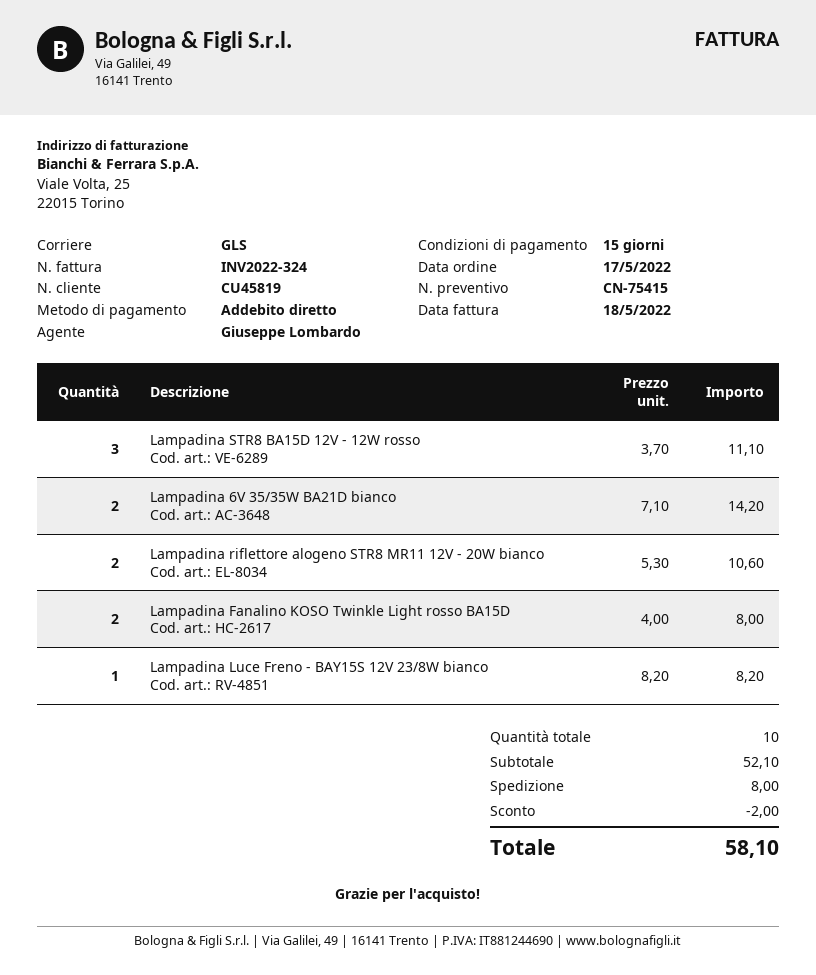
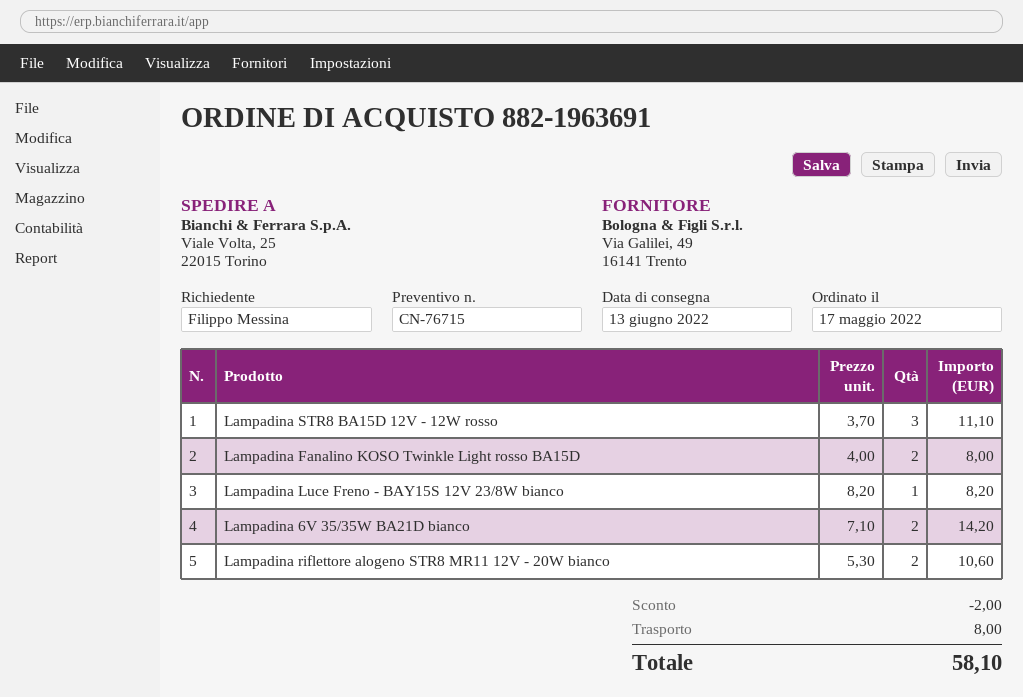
quote number: CN-75415 -> CN-76715

